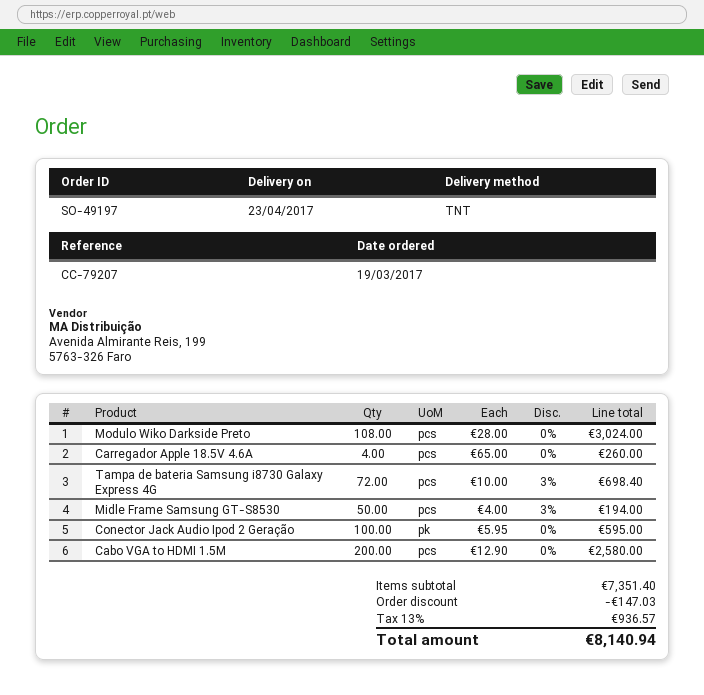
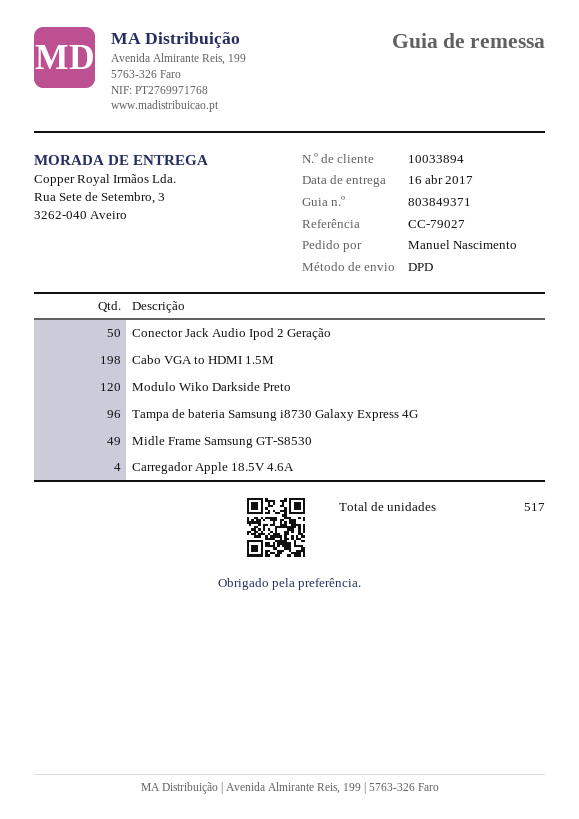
delivery date: 2017-04-23 -> 2017-04-16
reference: CC-79207 -> CC-79027
shipping method: TNT -> DPD
Modulo Wiko Darkside Preto: 108 -> 120
Tampa de bateria Samsung i8730 Galaxy Express 4G: 72 -> 96
Midle Frame Samsung GT-S8530: 50 -> 49
Conector Jack Audio Ipod 2 Geração: 100 -> 50
Cabo VGA to HDMI 1.5M: 200 -> 198

